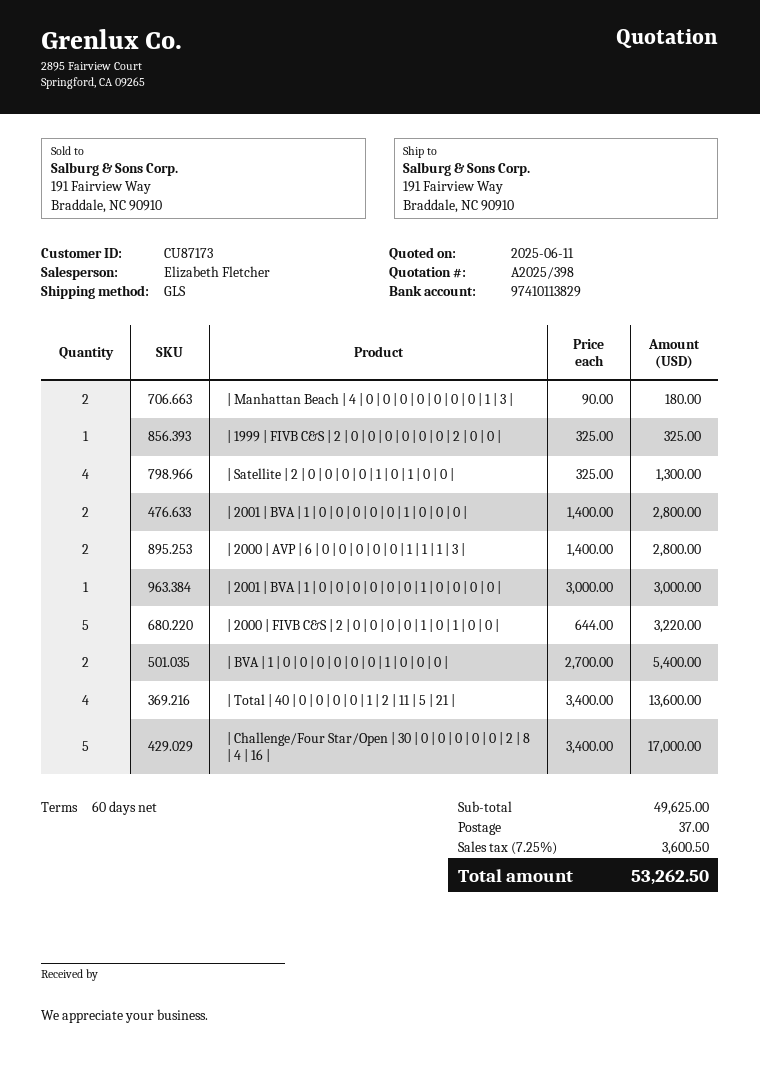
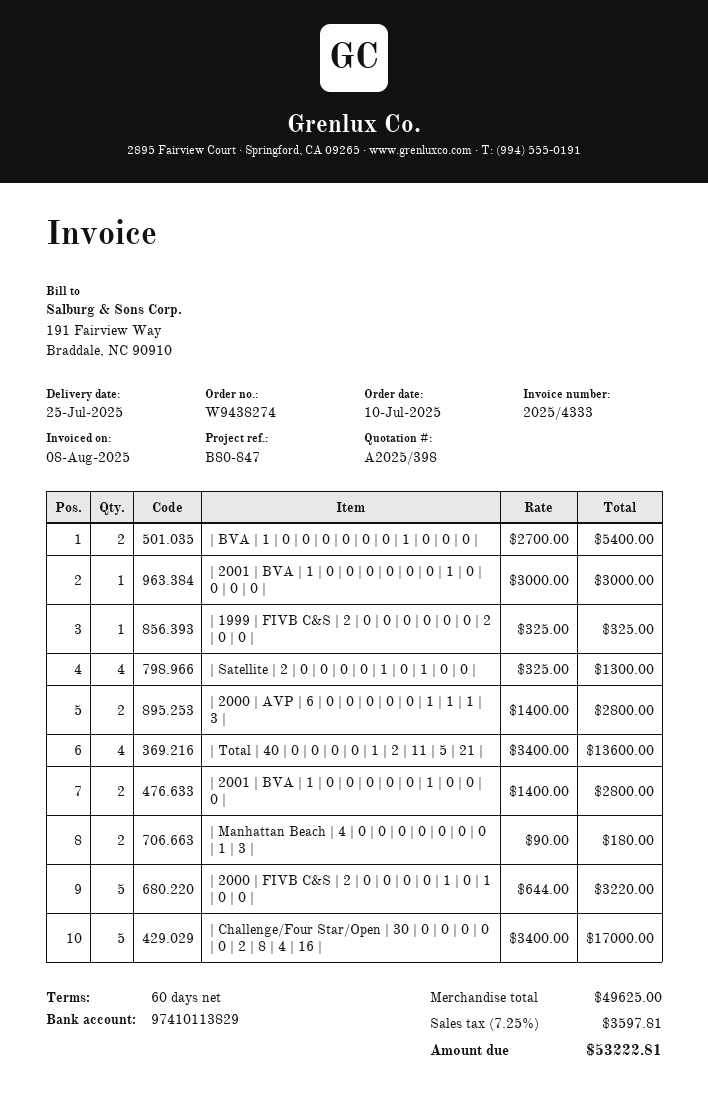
shipping: 37.00 -> none
tax: 7.25% = 3600.50 -> 7.25% = 3597.81
total: 53262.50 -> 53222.81

